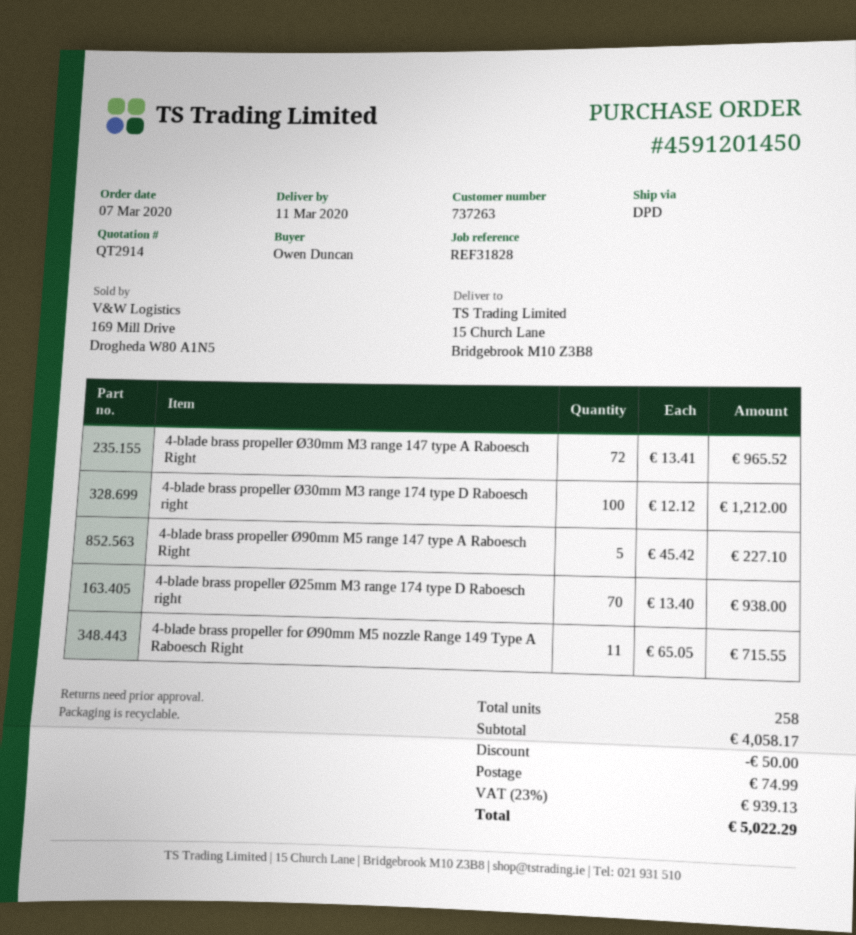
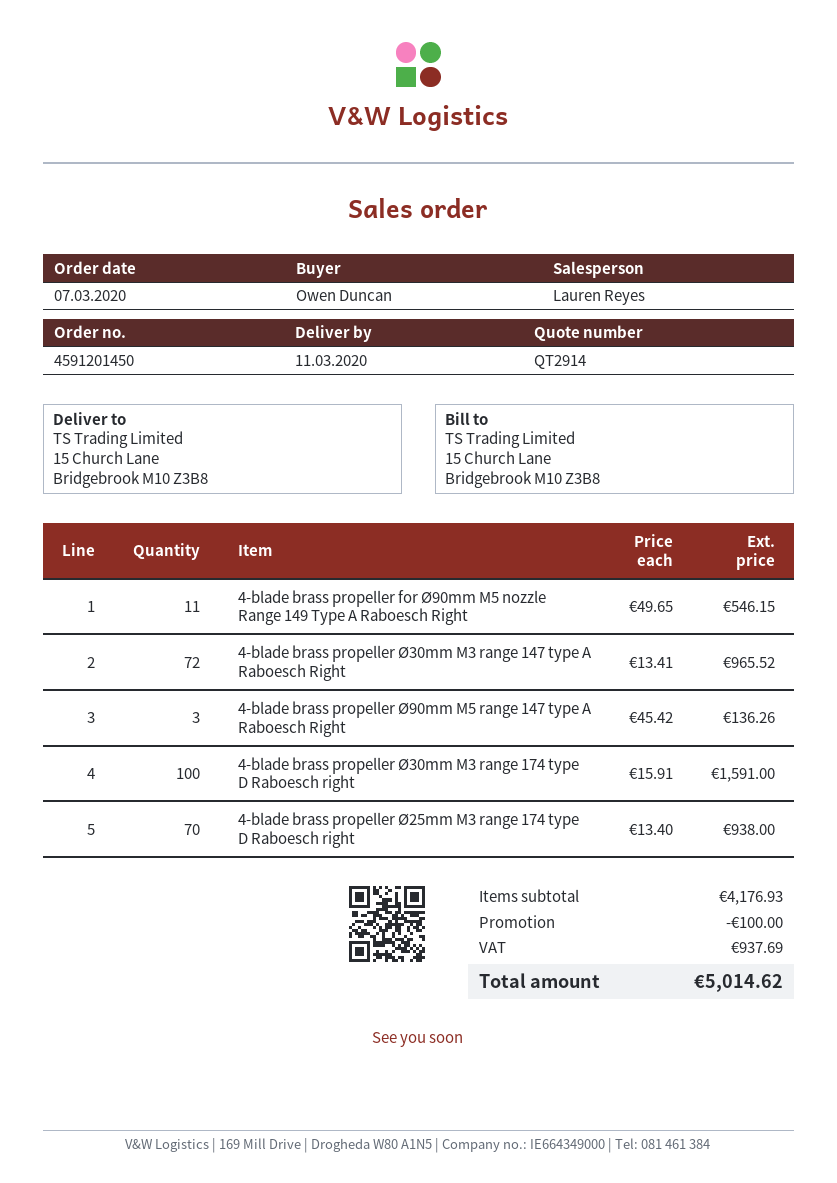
4-blade brass propeller Ø30mm M3 range 174 type D Raboesch right: 100 x 12.12 = 1212.00 -> 100 x 15.91 = 1591.00
4-blade brass propeller Ø90mm M5 range 147 type A Raboesch Right: 5 x 45.42 = 227.10 -> 3 x 45.42 = 136.26
4-blade brass propeller for Ø90mm M5 nozzle Range 149 Type A Raboesch Right: 11 x 65.05 = 715.55 -> 11 x 49.65 = 546.15
subtotal: 4058.17 -> 4176.93
discount: 50.00 -> 100.00
shipping: 74.99 -> none
tax: 939.13 -> 937.69
total: 5022.29 -> 5014.62

